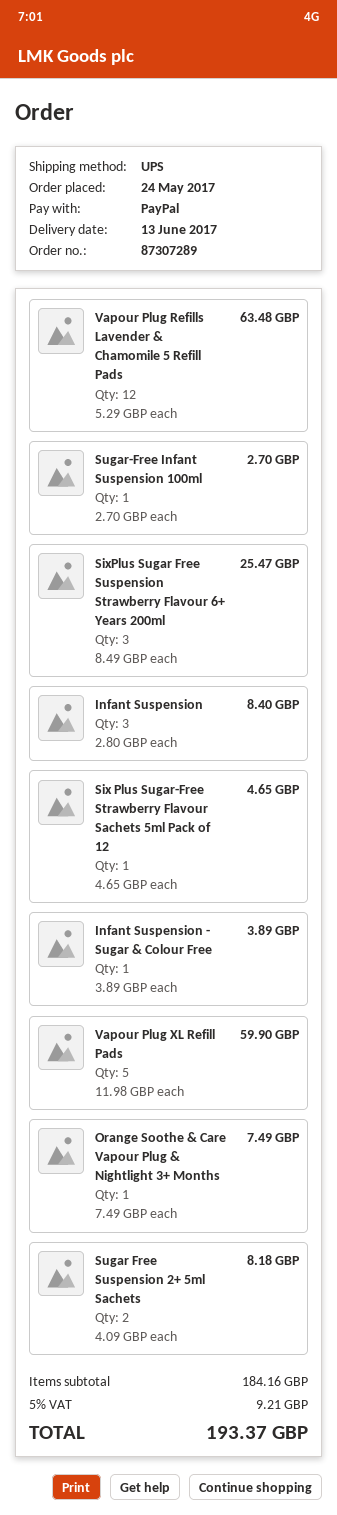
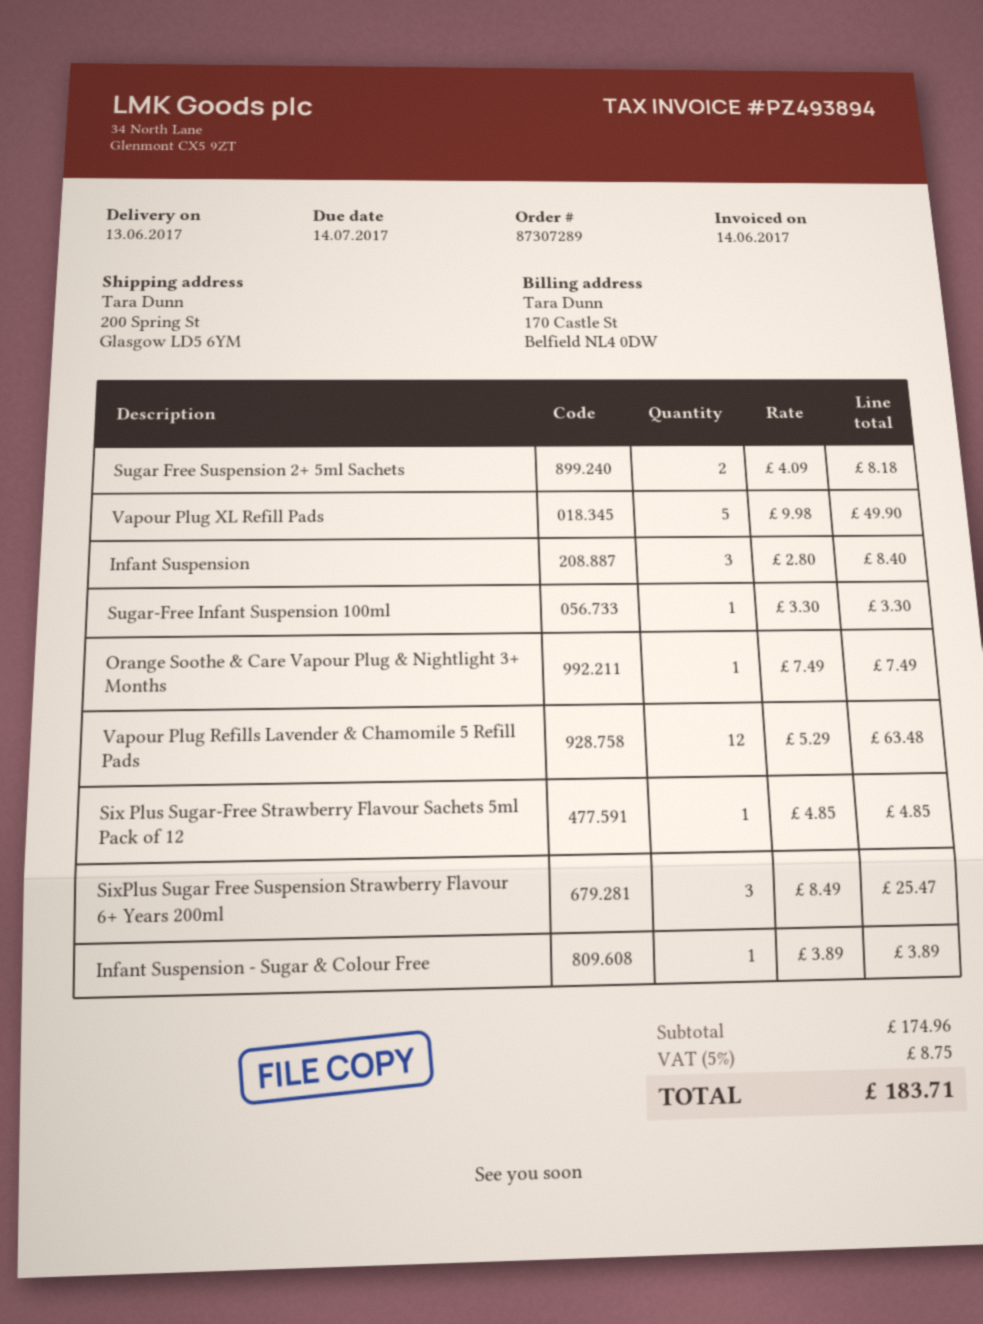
Sugar-Free Infant Suspension 100ml: 1 x 2.70 = 2.70 -> 1 x 3.30 = 3.30
Six Plus Sugar-Free Strawberry Flavour Sachets 5ml Pack of 12: 1 x 4.65 = 4.65 -> 1 x 4.85 = 4.85
Vapour Plug XL Refill Pads: 5 x 11.98 = 59.90 -> 5 x 9.98 = 49.90
subtotal: 184.16 -> 174.96
tax: 5% = 9.21 -> 5% = 8.75
total: 193.37 -> 183.71

